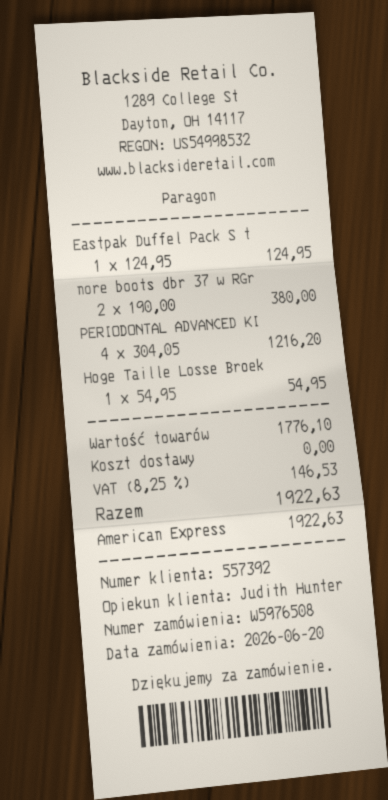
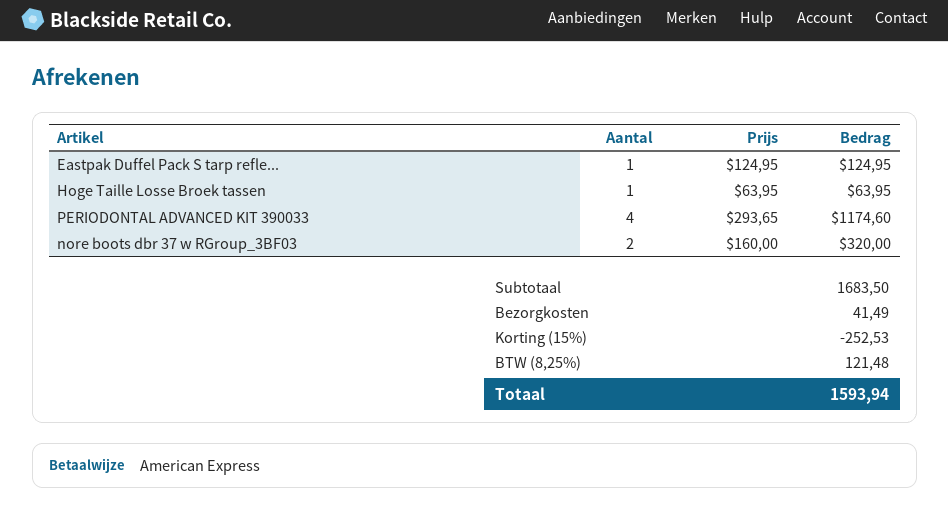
nore boots dbr 37 w RGr: 2 x 190.00 = 380.00 -> 2 x 160.00 = 320.00
PERIODONTAL ADVANCED KI: 4 x 304.05 = 1216.20 -> 4 x 293.65 = 1174.60
Hoge Taille Losse Broek: 1 x 54.95 = 54.95 -> 1 x 63.95 = 63.95
subtotal: 1776.10 -> 1683.50
discount: none -> 15% = 252.53
shipping: 0.00 -> 41.49
tax: 8.25% = 146.53 -> 8.25% = 121.48
total: 1922.63 -> 1593.94

